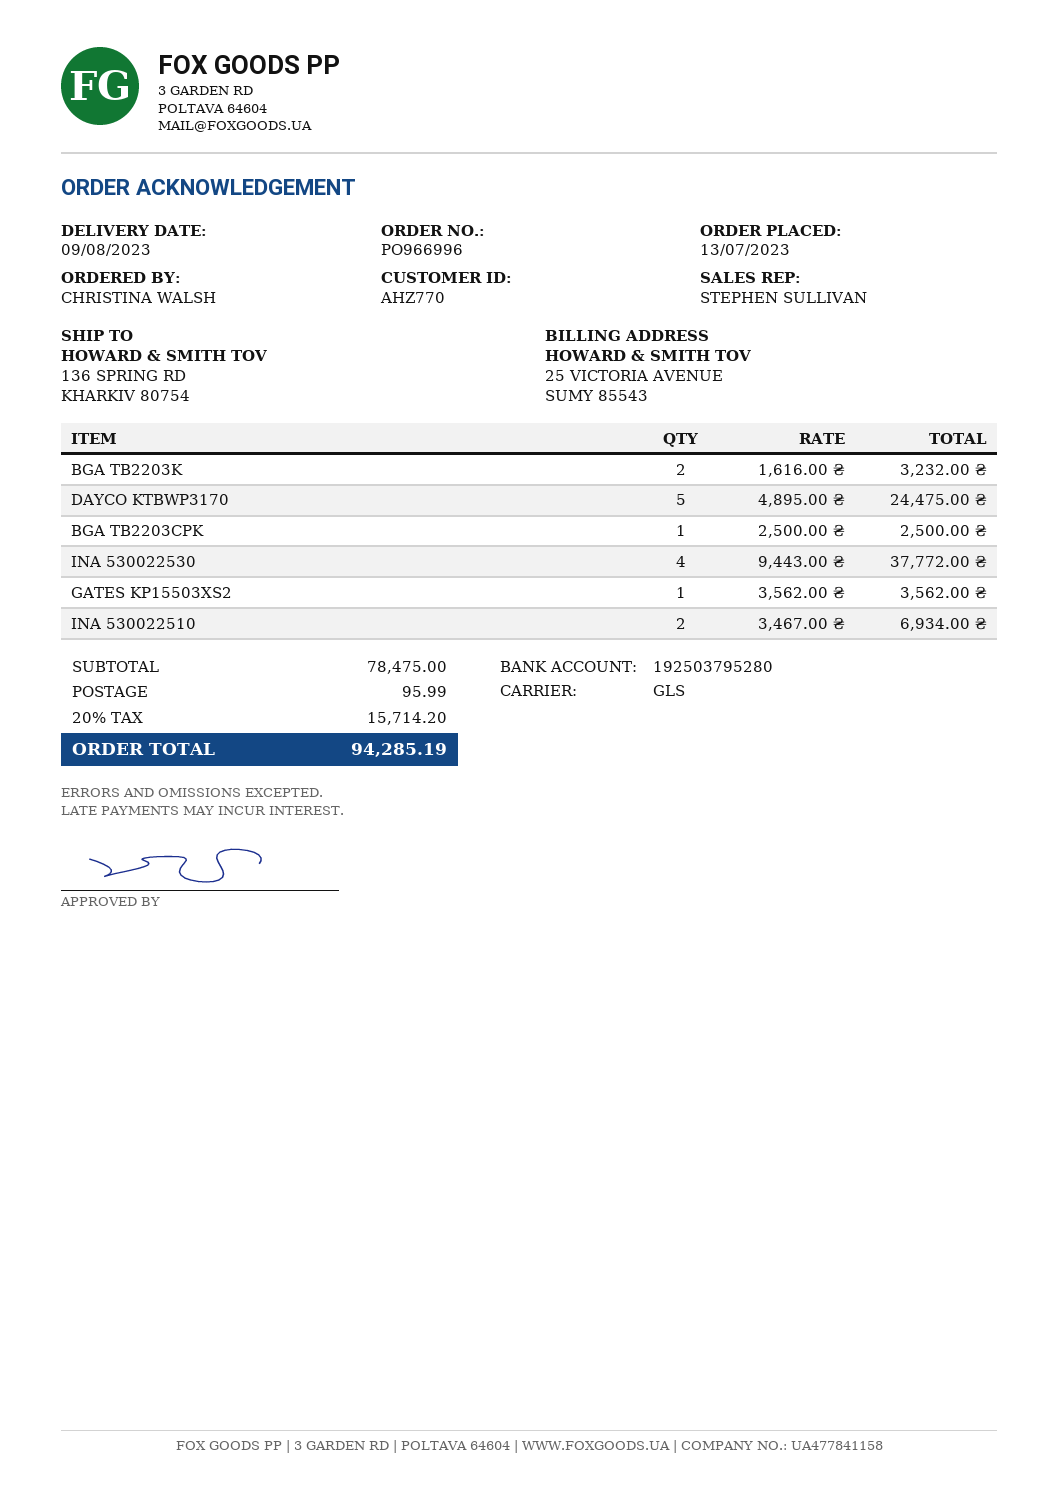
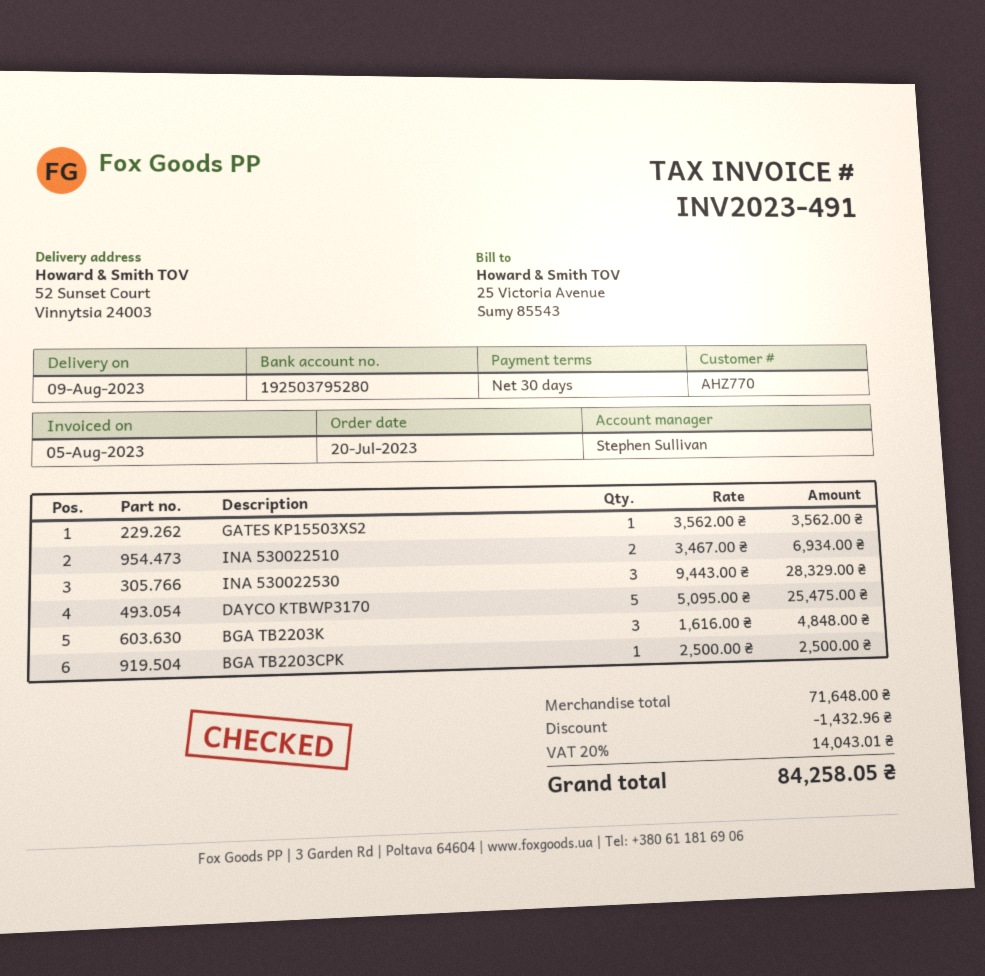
order date: 2023-07-13 -> 2023-07-20
ship to: 136 SPRING RD, KHARKIV 80754 -> 52 Sunset Court, Vinnytsia 24003
BGA TB2203K: 2 x 1616.00 = 3232.00 -> 3 x 1616.00 = 4848.00
DAYCO KTBWP3170: 5 x 4895.00 = 24475.00 -> 5 x 5095.00 = 25475.00
INA 530022530: 4 x 9443.00 = 37772.00 -> 3 x 9443.00 = 28329.00
subtotal: 78475.00 -> 71648.00
discount: none -> 1432.96
shipping: 95.99 -> none
tax: 20% = 15714.20 -> 20% = 14043.01
total: 94285.19 -> 84258.05

